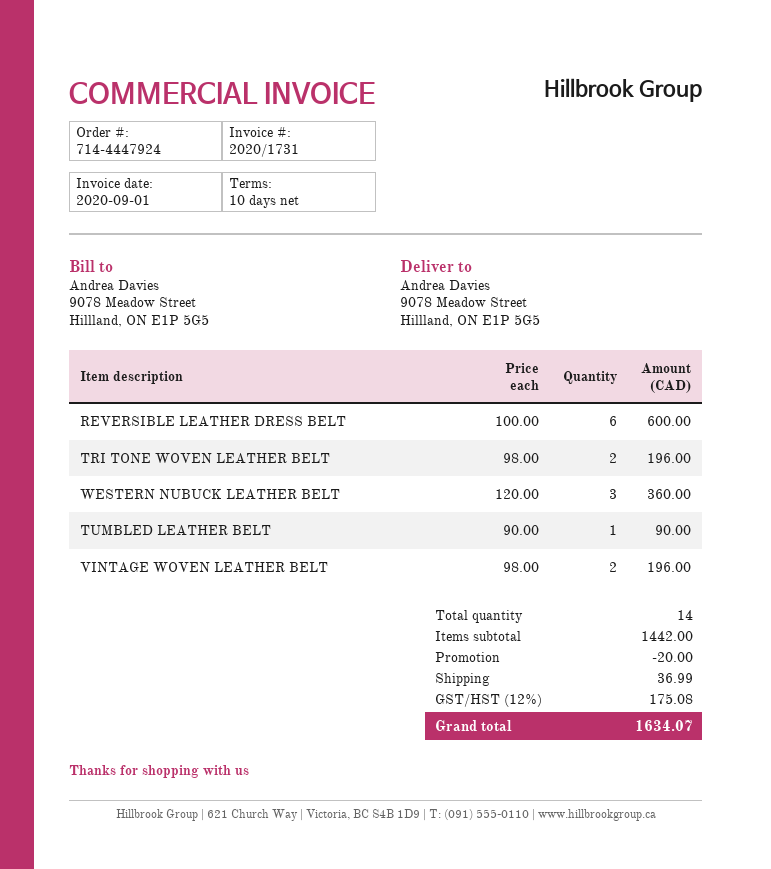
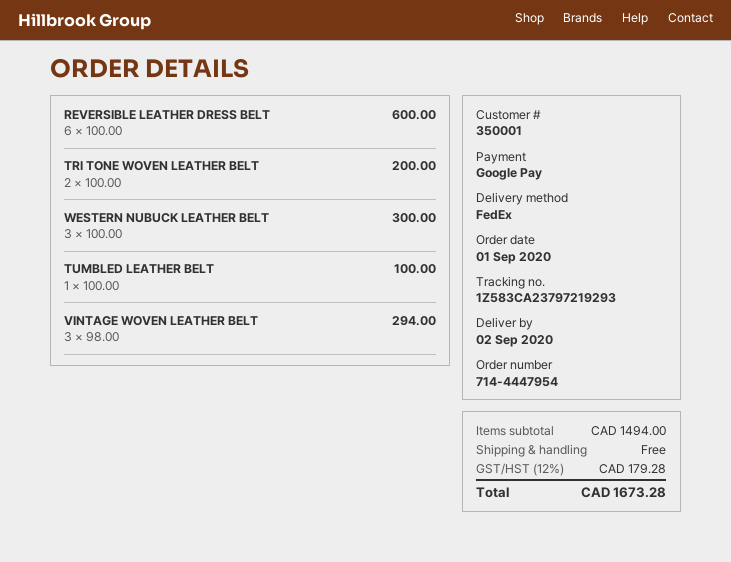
order number: 714-4447924 -> 714-4447954
TRI TONE WOVEN LEATHER BELT: 2 x 98.00 = 196.00 -> 2 x 100.00 = 200.00
WESTERN NUBUCK LEATHER BELT: 3 x 120.00 = 360.00 -> 3 x 100.00 = 300.00
TUMBLED LEATHER BELT: 1 x 90.00 = 90.00 -> 1 x 100.00 = 100.00
VINTAGE WOVEN LEATHER BELT: 2 x 98.00 = 196.00 -> 3 x 98.00 = 294.00
subtotal: 1442.00 -> 1494.00
discount: 20.00 -> none
shipping: 36.99 -> 0.00
tax: 12% = 175.08 -> 12% = 179.28
total: 1634.07 -> 1673.28

